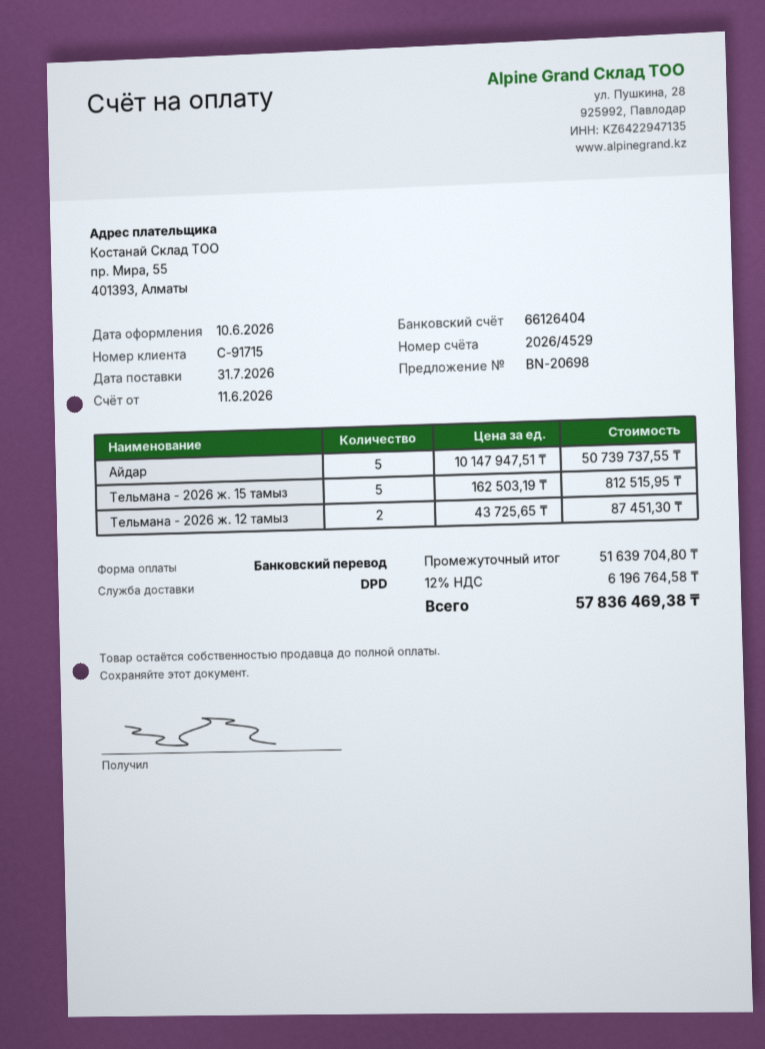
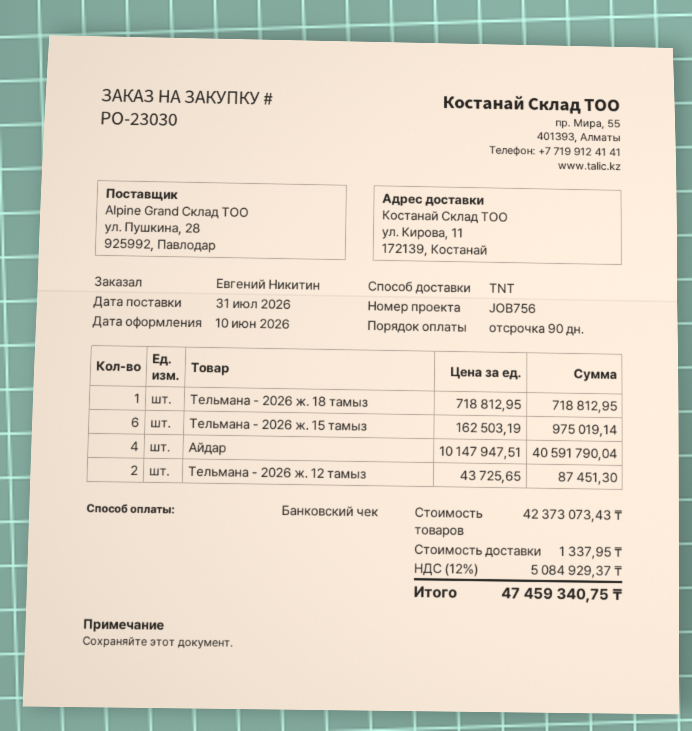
payment method: bank transfer -> cheque
shipping method: DPD -> TNT
Айдар: 5 x 10147947.51 = 50739737.55 -> 4 x 10147947.51 = 40591790.04
Тельмана - 2026 ж. 15 тамыз: 5 x 162503.19 = 812515.95 -> 6 x 162503.19 = 975019.14
Тельмана - 2026 ж. 18 тамыз: none -> 1 x 718812.95 = 718812.95
subtotal: 51639704.80 -> 42373073.43
shipping: none -> 1337.95
tax: 12% = 6196764.58 -> 12% = 5084929.37
total: 57836469.38 -> 47459340.75

